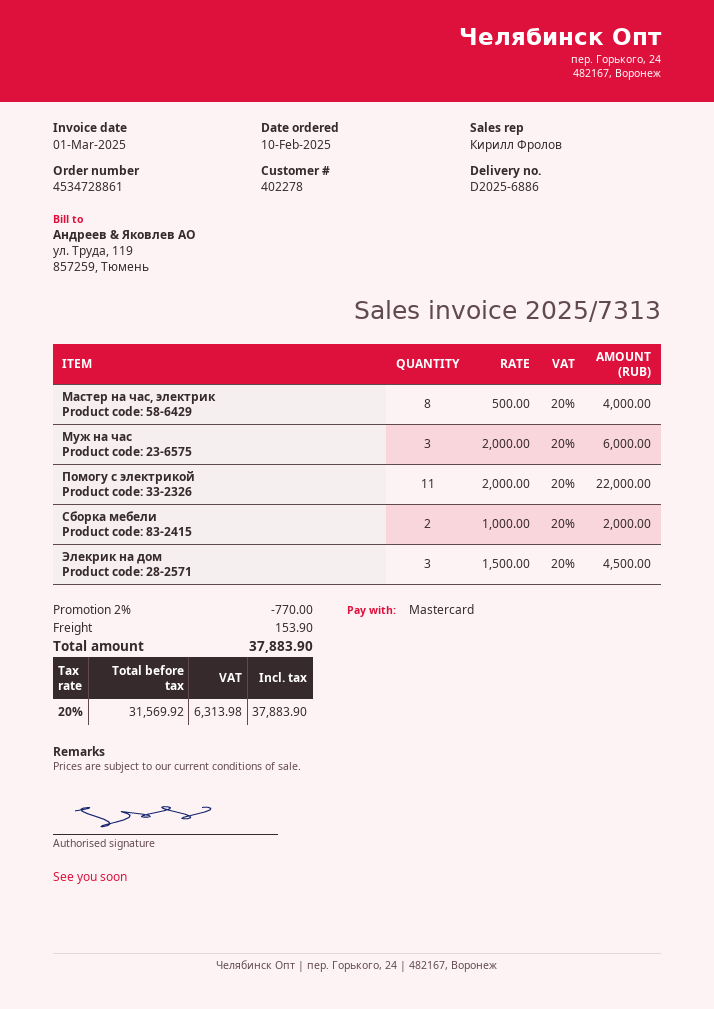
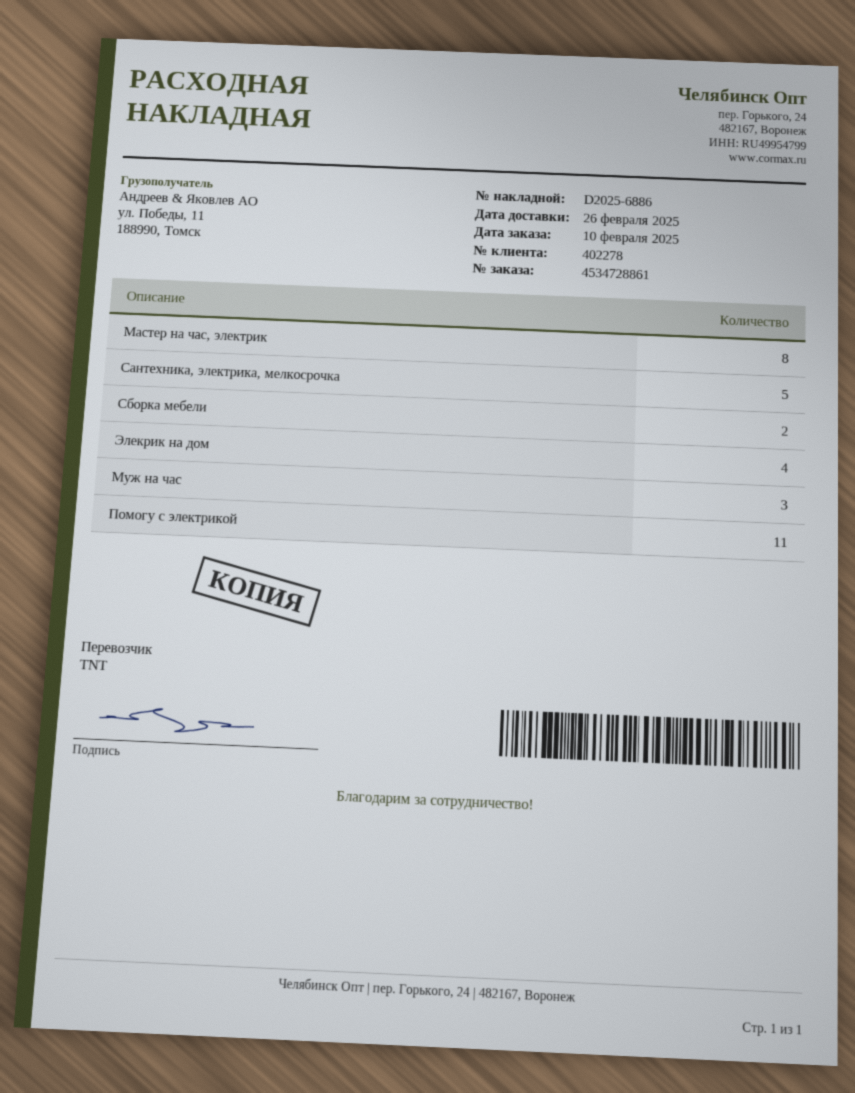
Элекрик на дом: 3 -> 4
Сантехника, электрика, мелкосрочка: none -> 5

